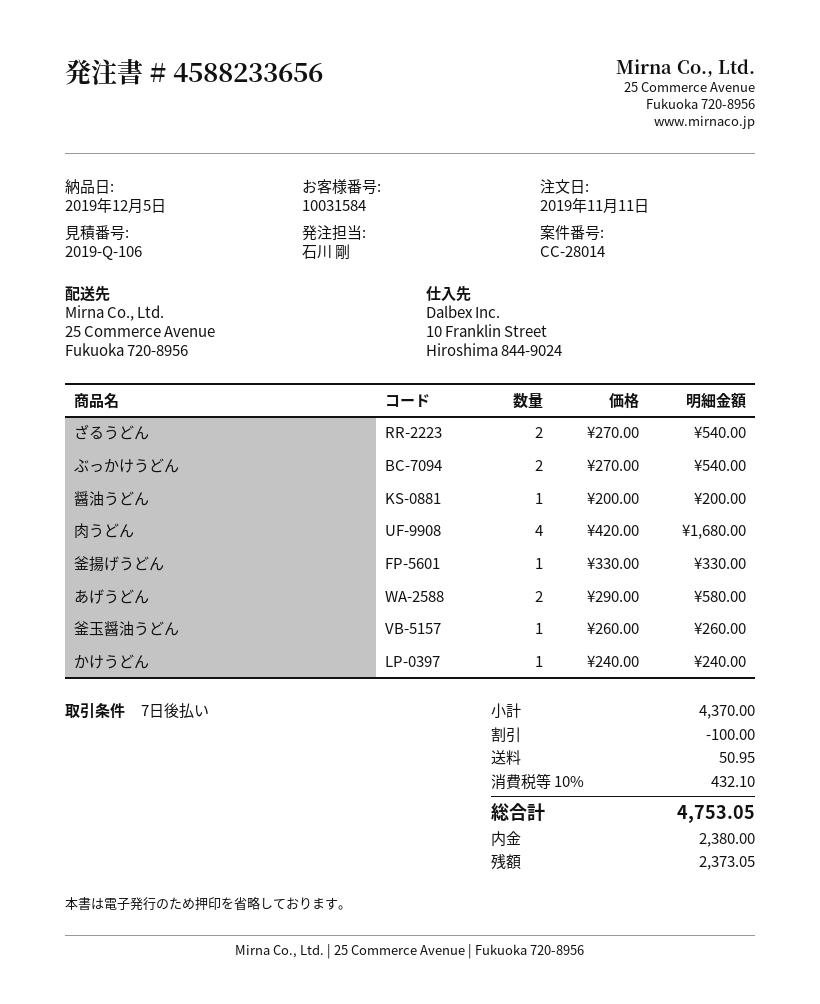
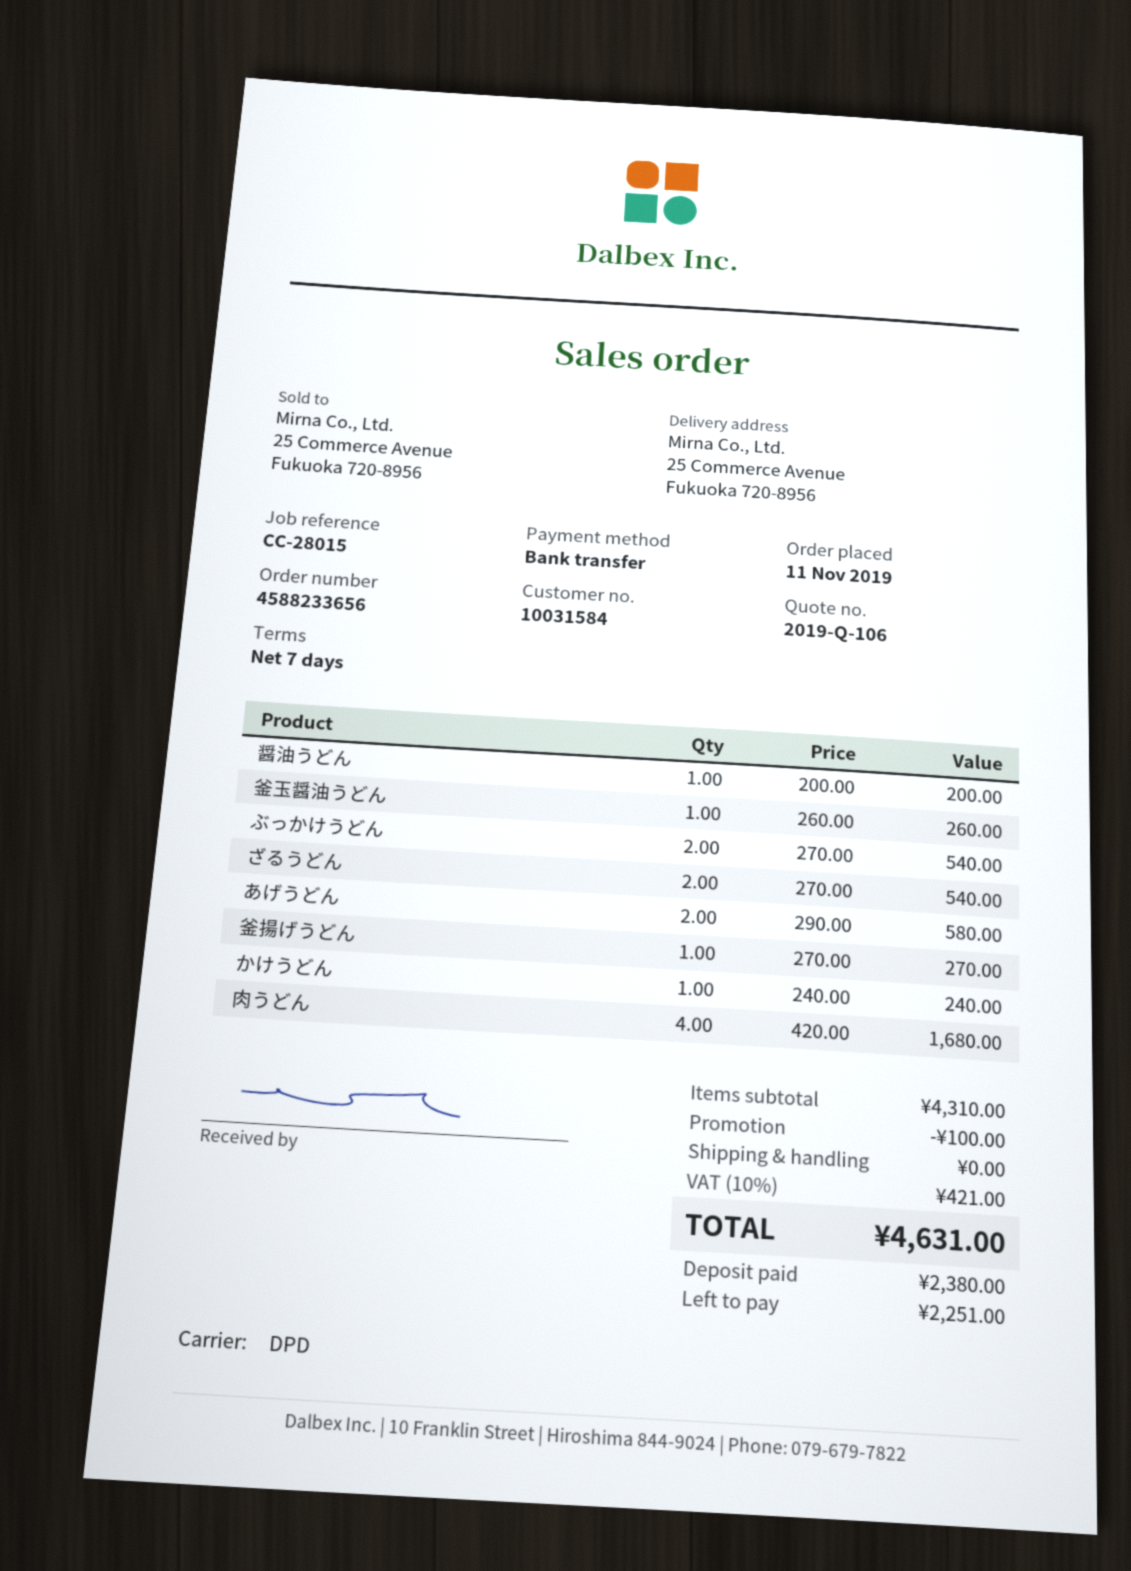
reference: CC-28014 -> CC-28015
釜揚げうどん: 1 x 330.00 = 330.00 -> 1 x 270.00 = 270.00
subtotal: 4370.00 -> 4310.00
shipping: 50.95 -> 0.00
tax: 10% = 432.10 -> 10% = 421.00
total: 4753.05 -> 4631.00
balance: 2373.05 -> 2251.00

